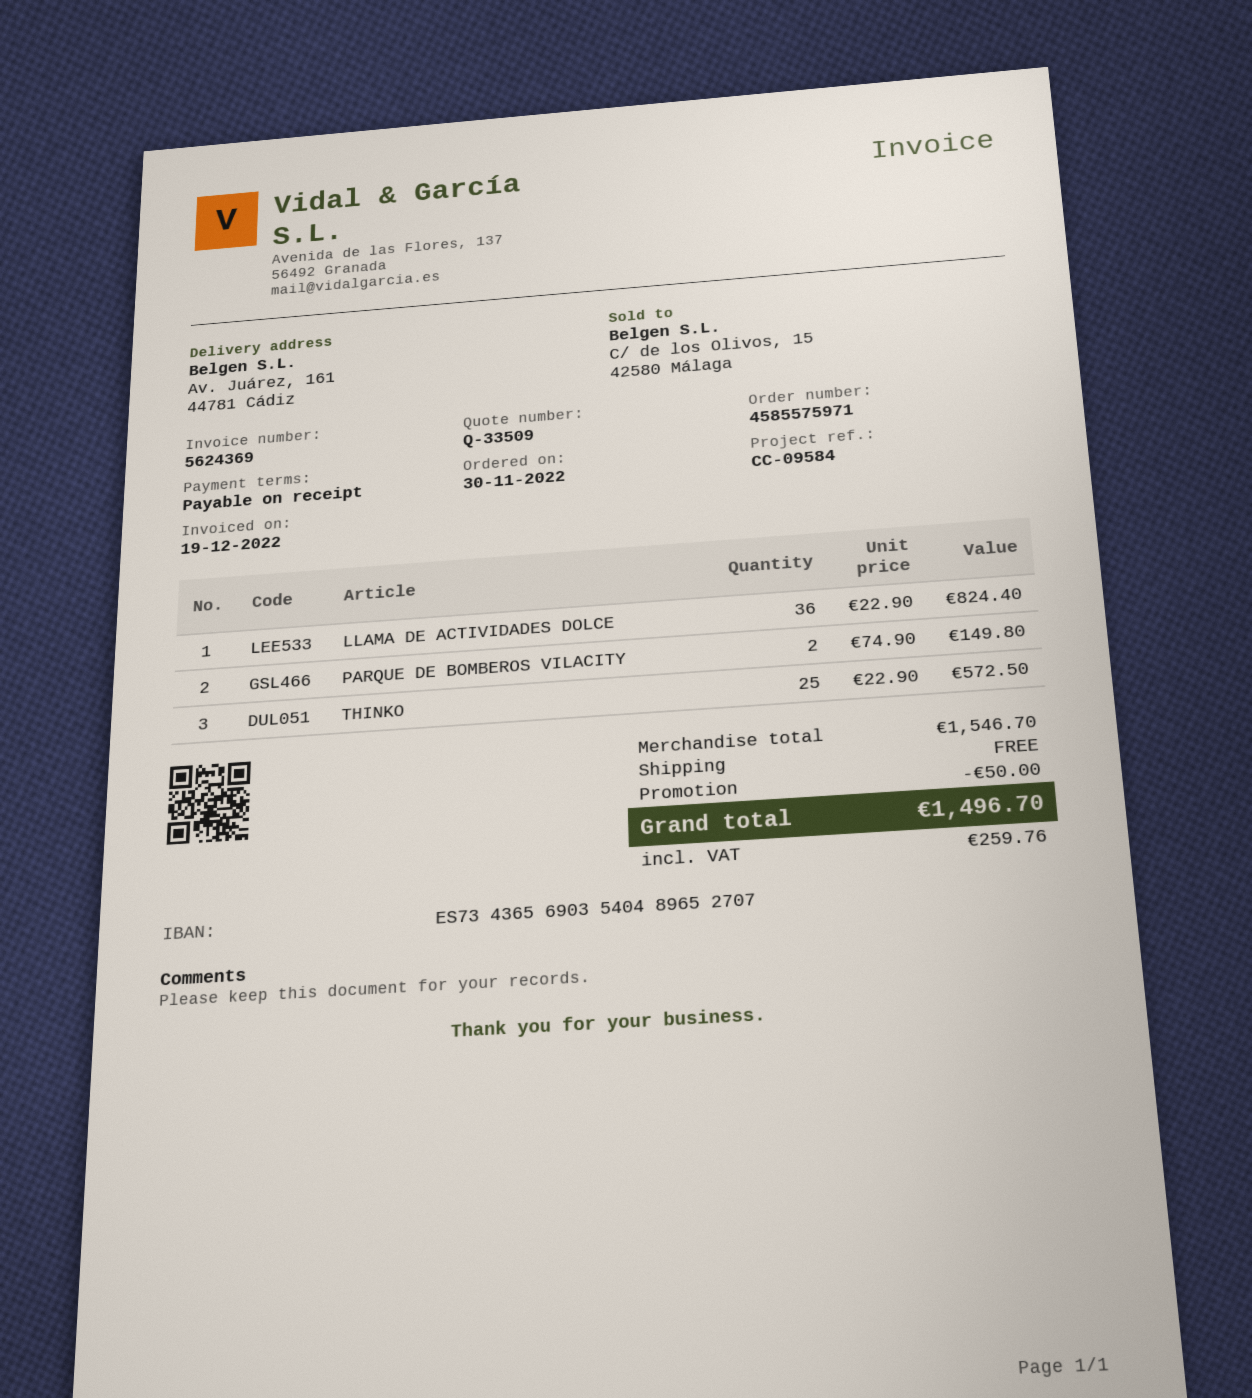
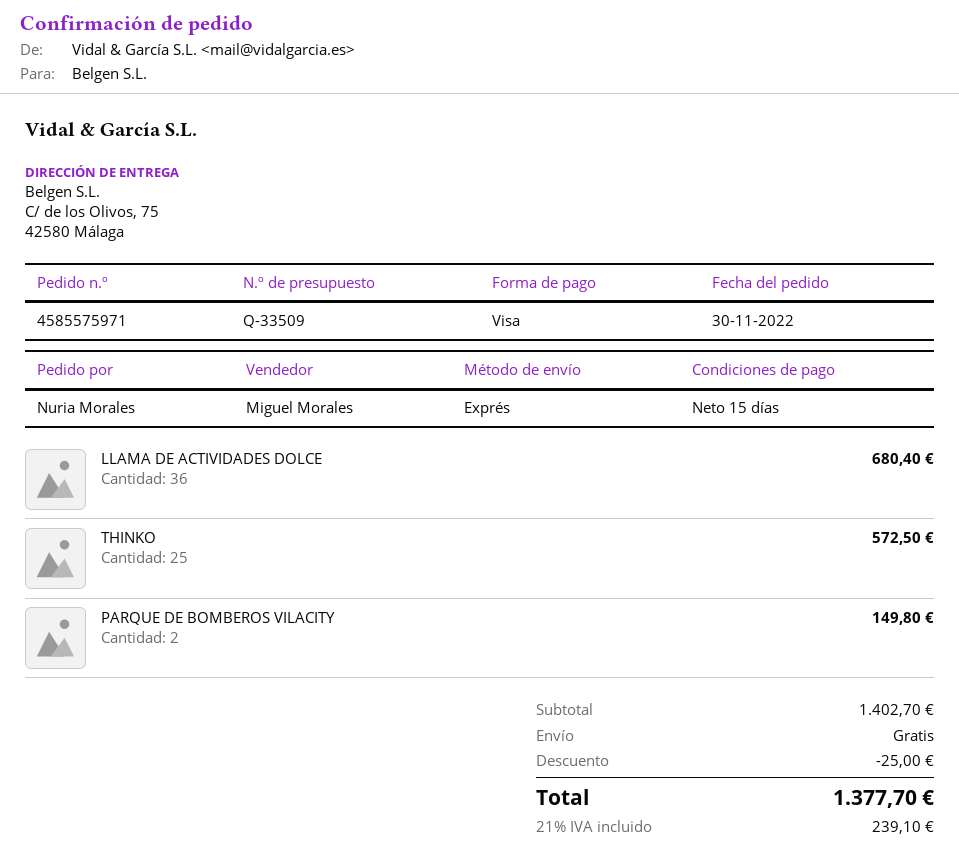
payment terms: on receipt -> 15 days
ship to: Av. Juárez, 161, 44781 Cádiz -> C/ de los Olivos, 75, 42580 Málaga
LLAMA DE ACTIVIDADES DOLCE: 36 for 824.40 -> 36 for 680.40
subtotal: 1546.70 -> 1402.70
discount: 50.00 -> 25.00
tax: 259.76 -> 239.10
total: 1496.70 -> 1377.70

